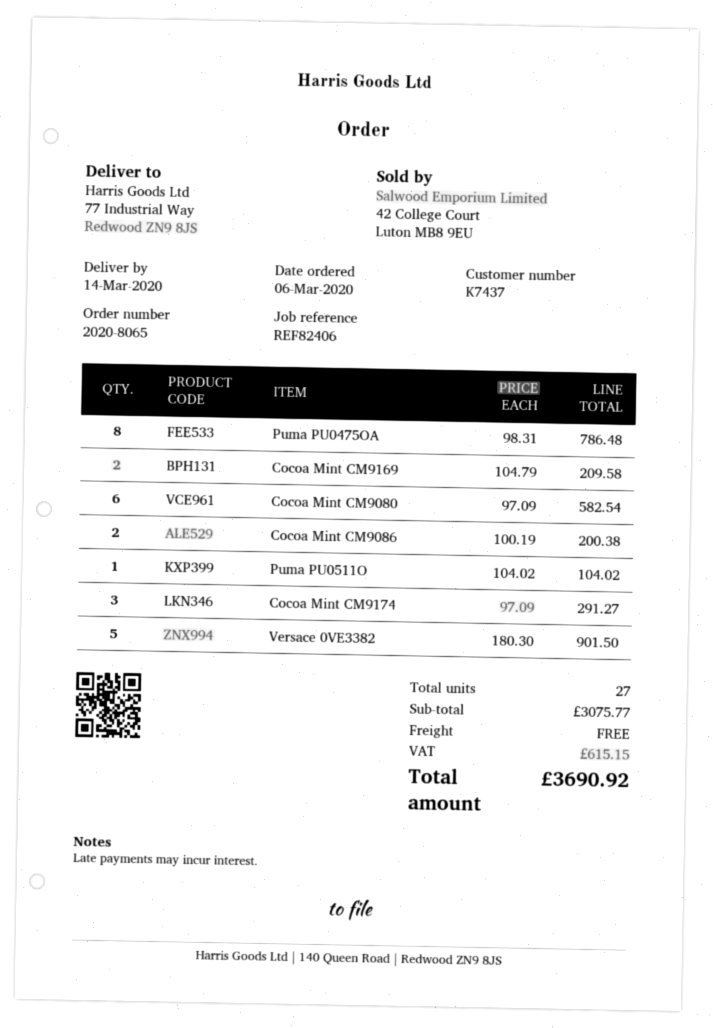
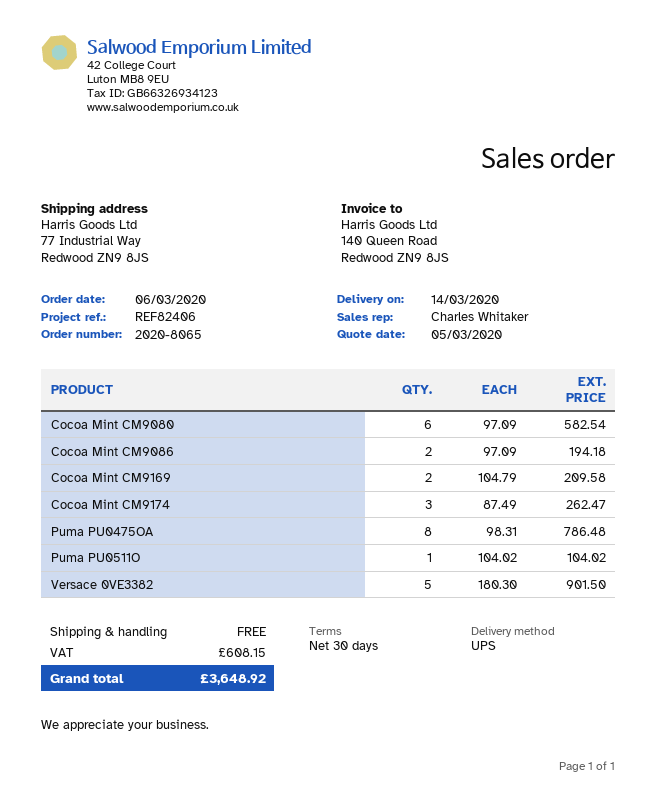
Cocoa Mint CM9086: 2 x 100.19 = 200.38 -> 2 x 97.09 = 194.18
Cocoa Mint CM9174: 3 x 97.09 = 291.27 -> 3 x 87.49 = 262.47
tax: 615.15 -> 608.15
total: 3690.92 -> 3648.92

